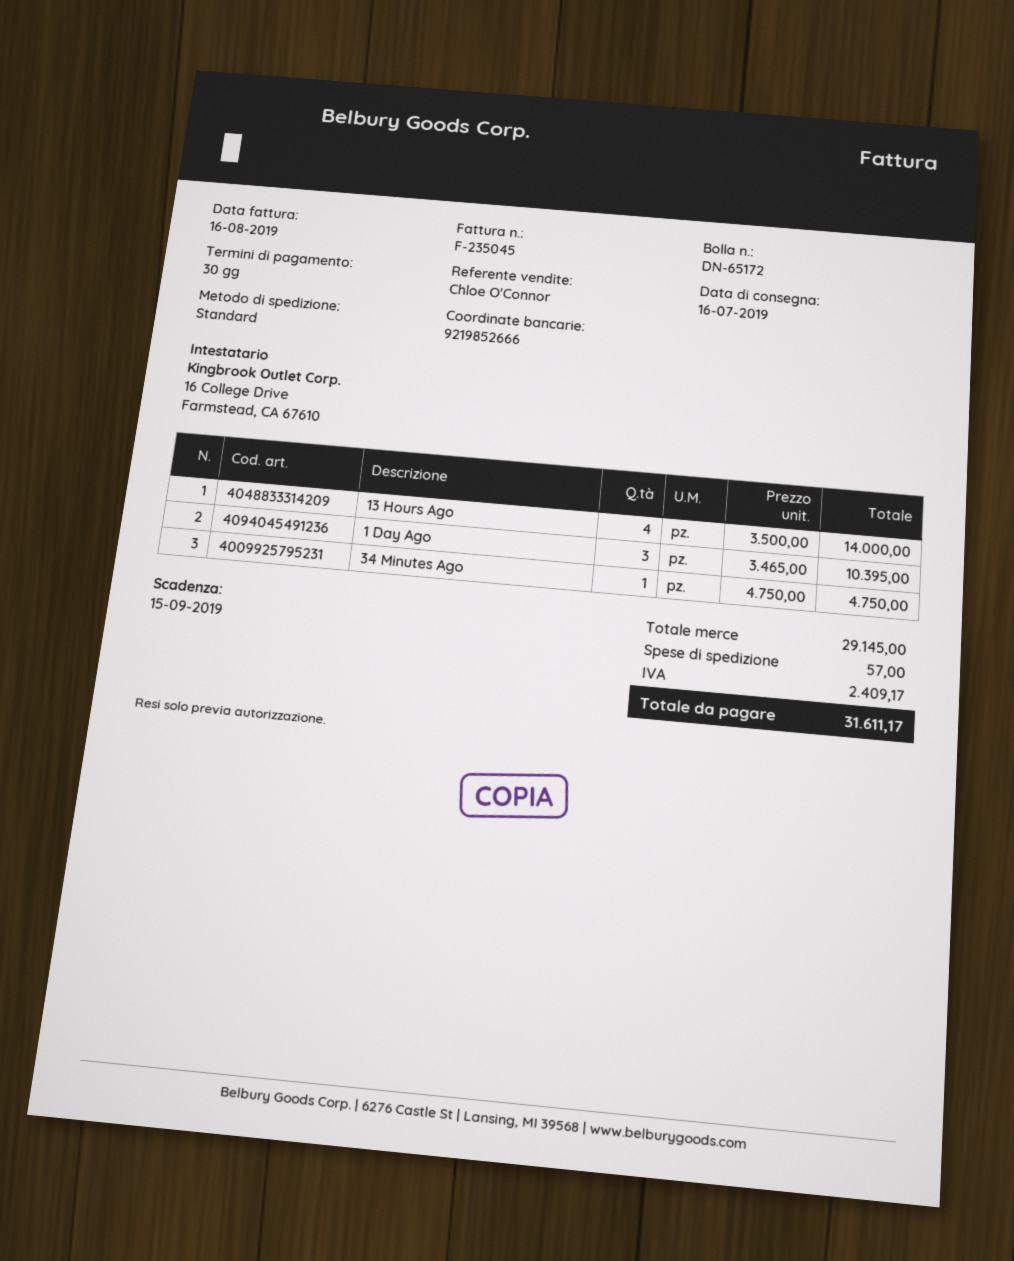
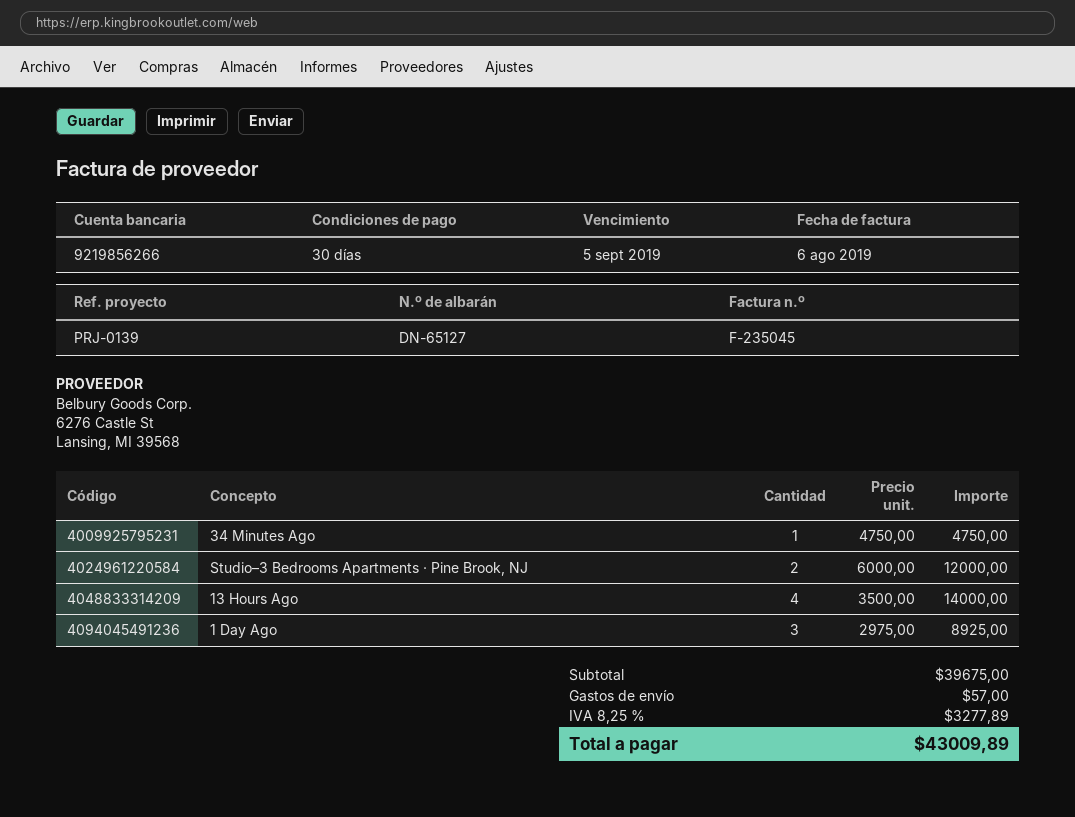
delivery note number: DN-65172 -> DN-65127
invoice date: 2019-08-16 -> 2019-08-06
due date: 2019-09-15 -> 2019-09-05
bank account: 9219852666 -> 9219856266
1 Day Ago: 3 x 3465.00 = 10395.00 -> 3 x 2975.00 = 8925.00
Studio–3 Bedrooms Apartments · Pine Brook, NJ: none -> 2 x 6000.00 = 12000.00
subtotal: 29145.00 -> 39675.00
tax: 2409.17 -> 3277.89
total: 31611.17 -> 43009.89

